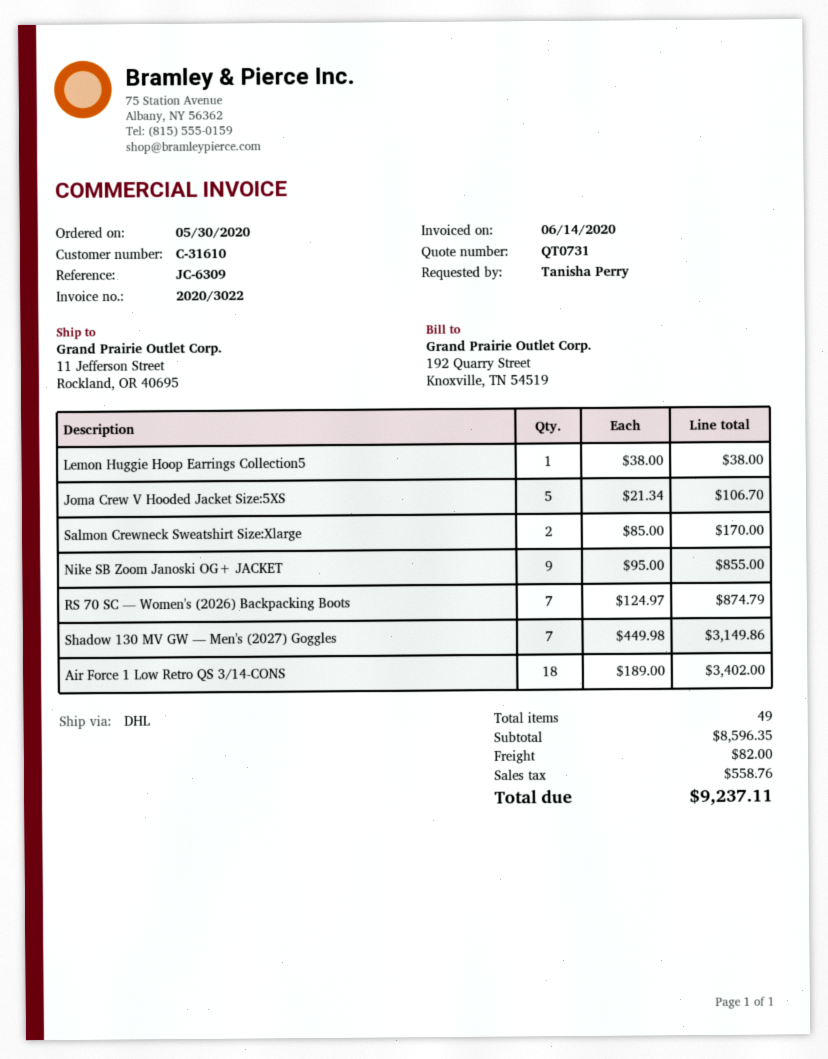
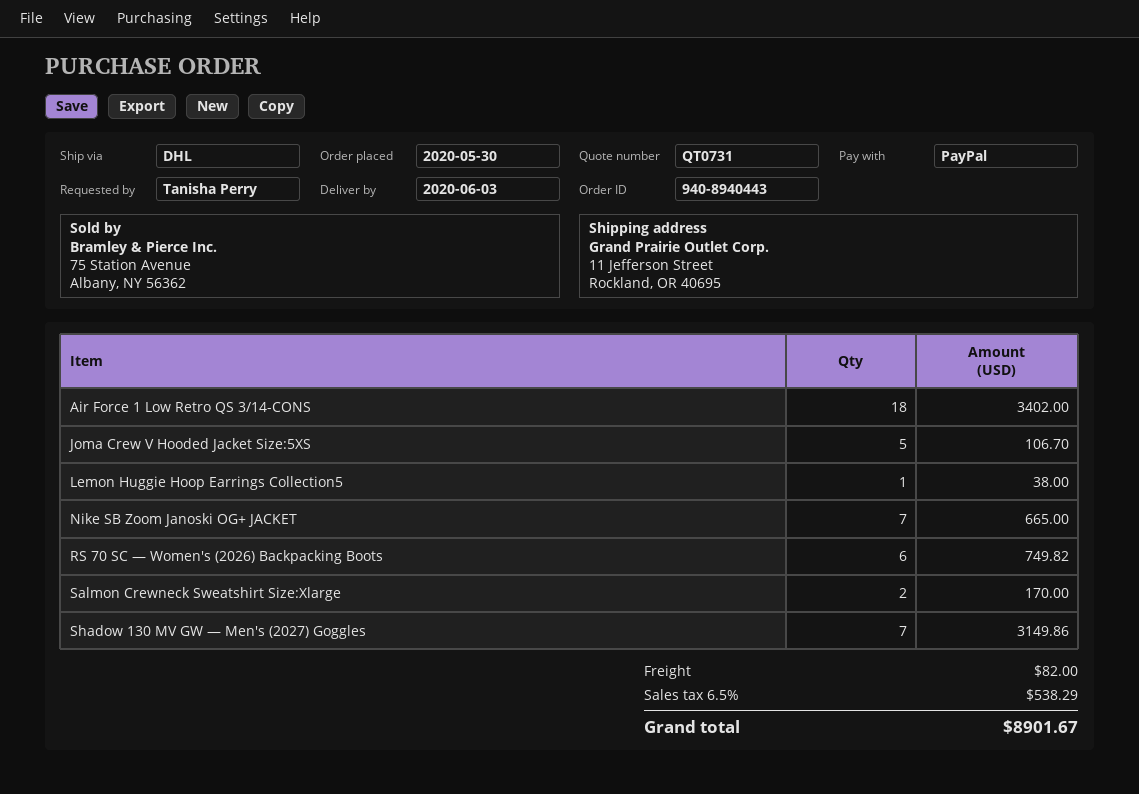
Nike SB Zoom Janoski OG+ JACKET: 9 for 855.00 -> 7 for 665.00
RS 70 SC — Women's (2026) Backpacking Boots: 7 for 874.79 -> 6 for 749.82
tax: 558.76 -> 538.29
total: 9237.11 -> 8901.67

